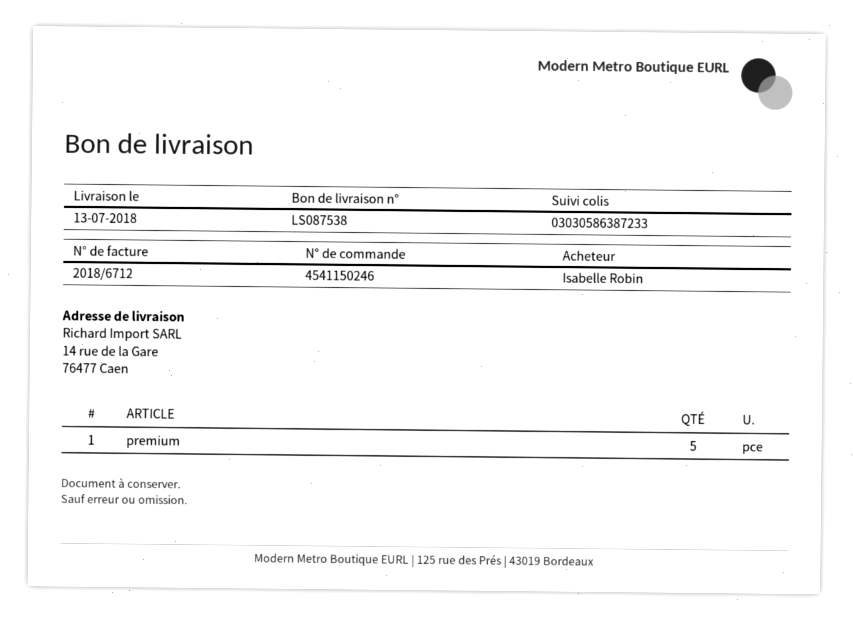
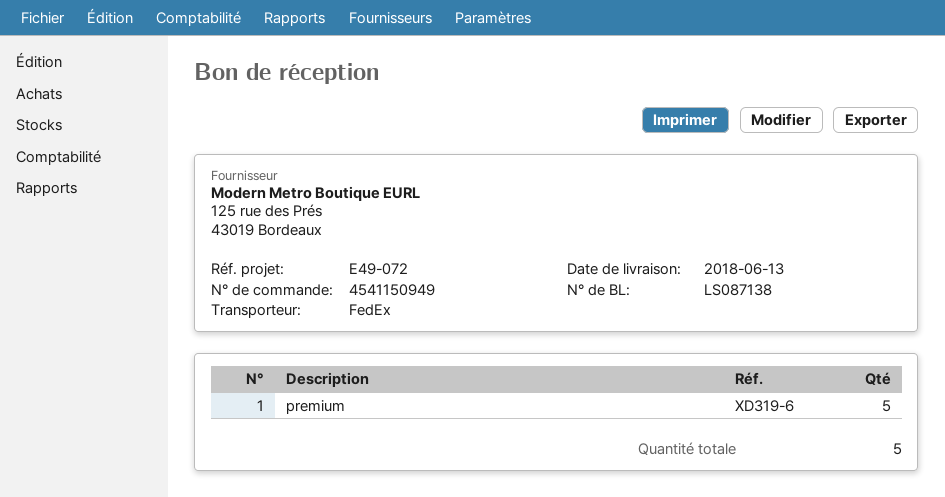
order number: 4541150246 -> 4541150949
delivery note number: LS087538 -> LS087138
delivery date: 2018-07-13 -> 2018-06-13

